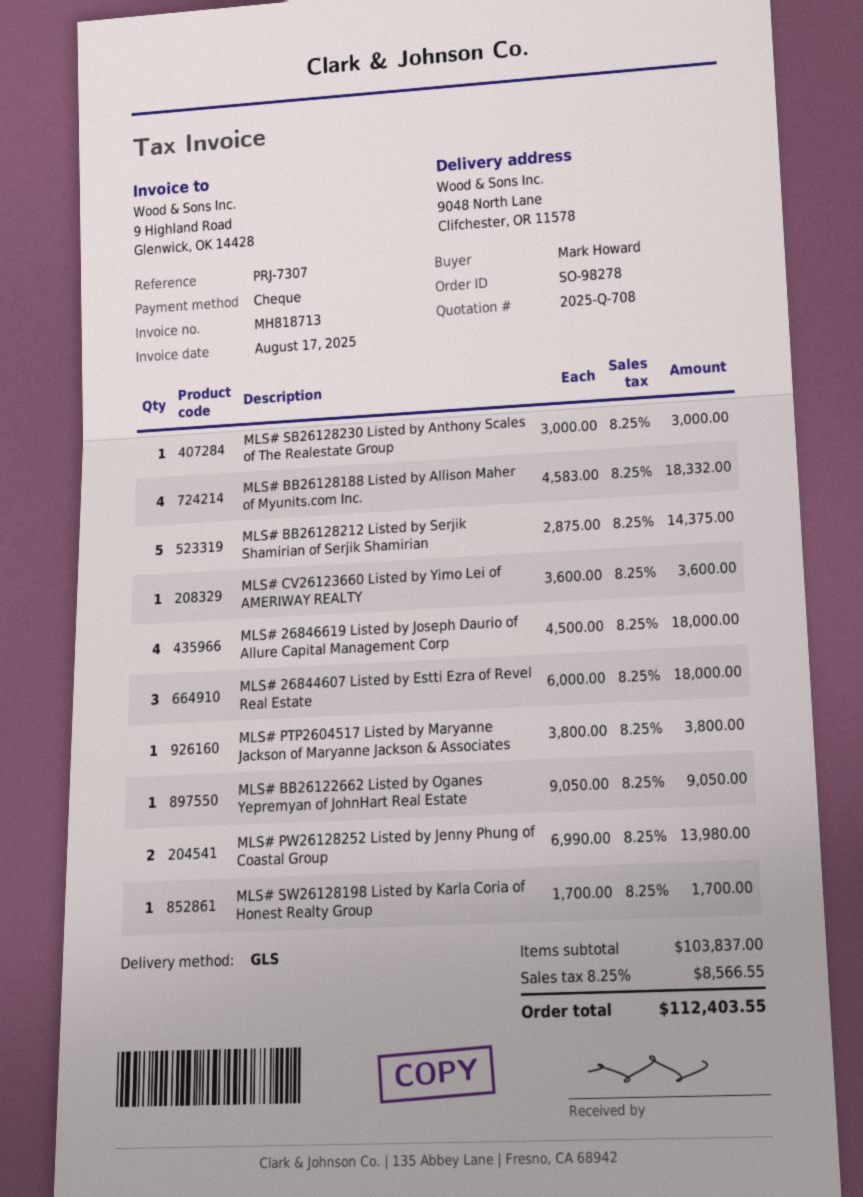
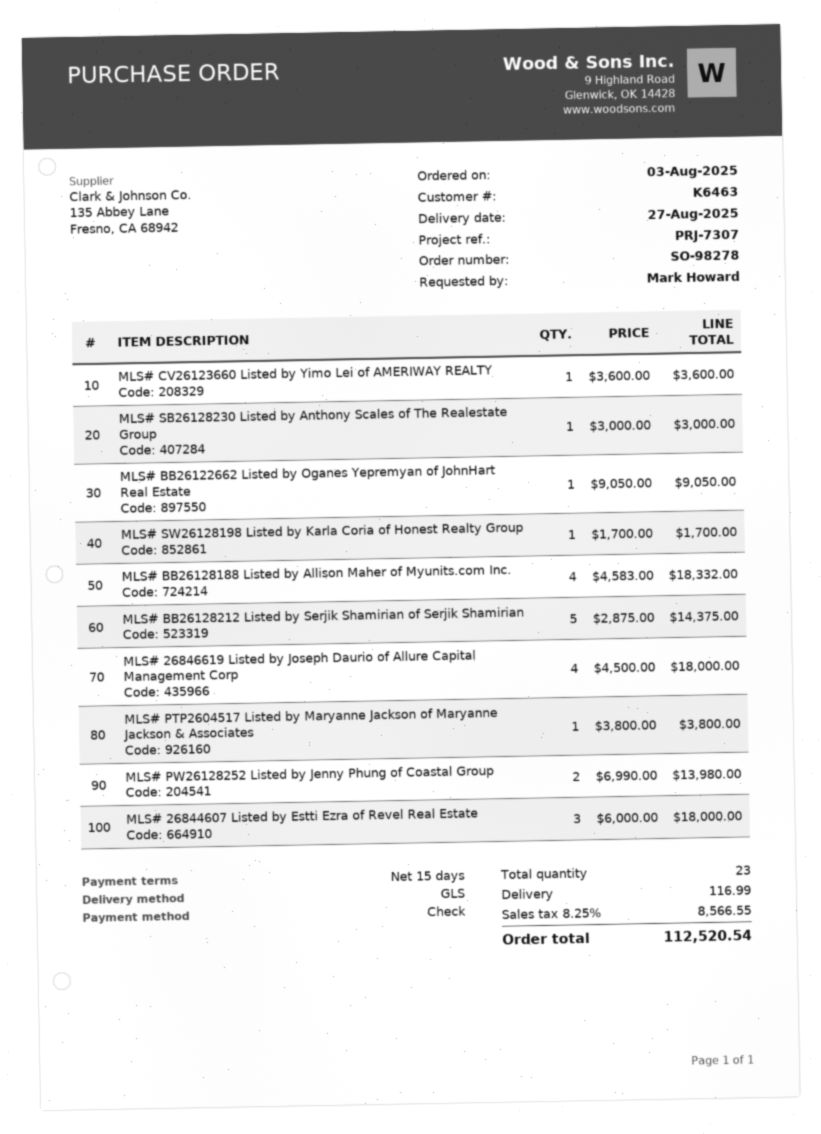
shipping: none -> 116.99
total: 112403.55 -> 112520.54

